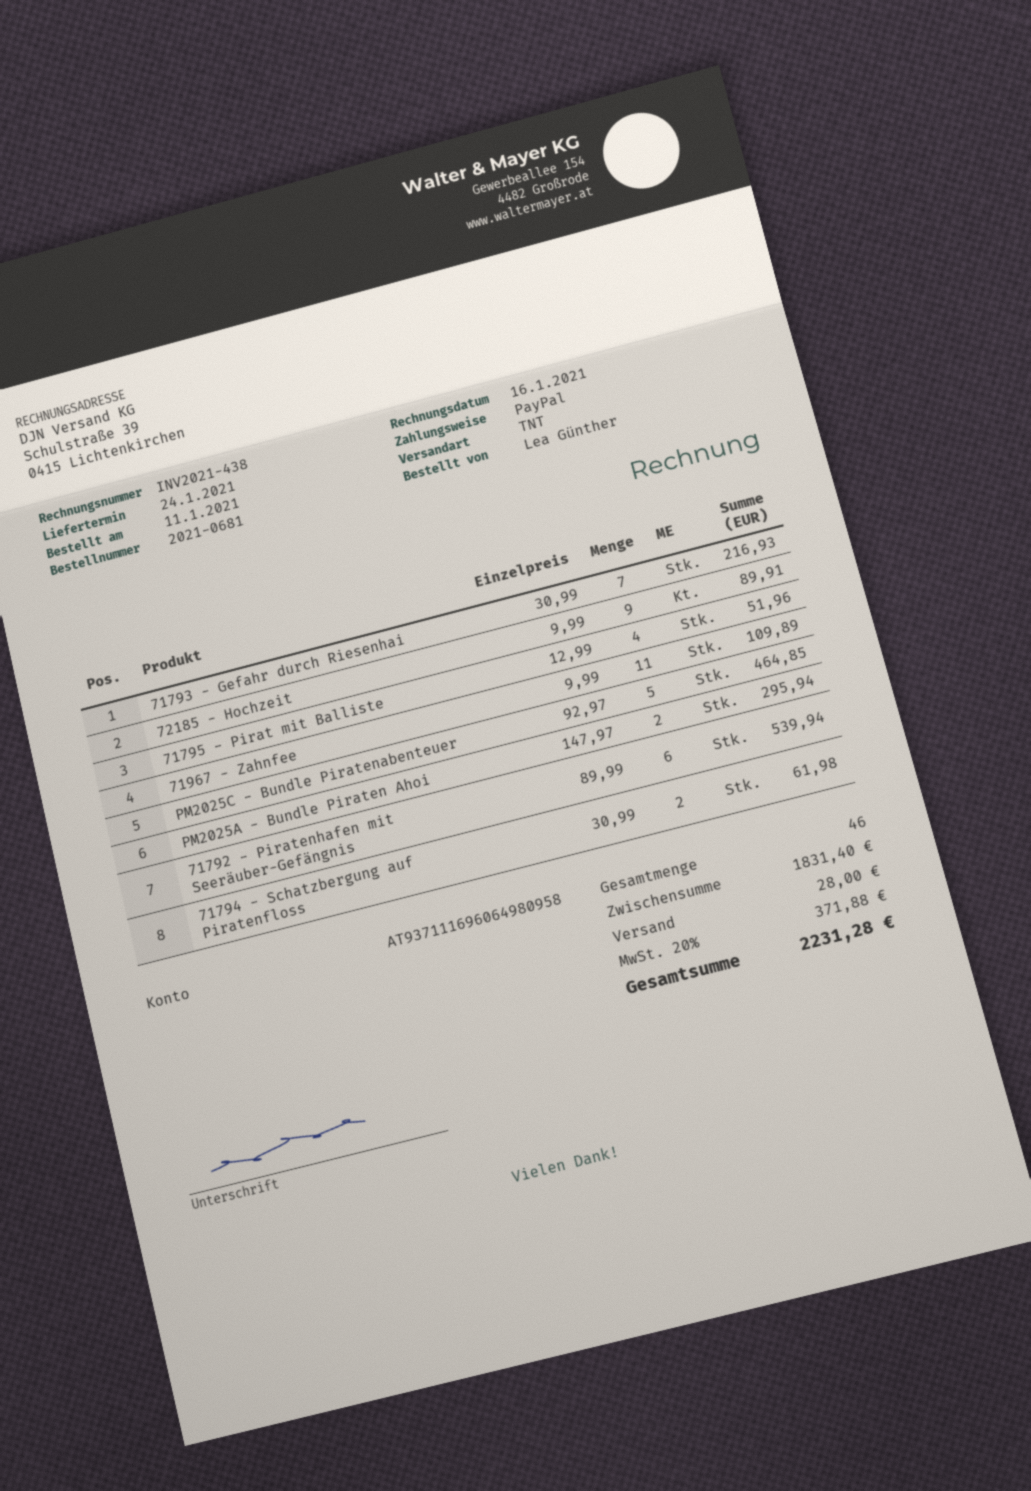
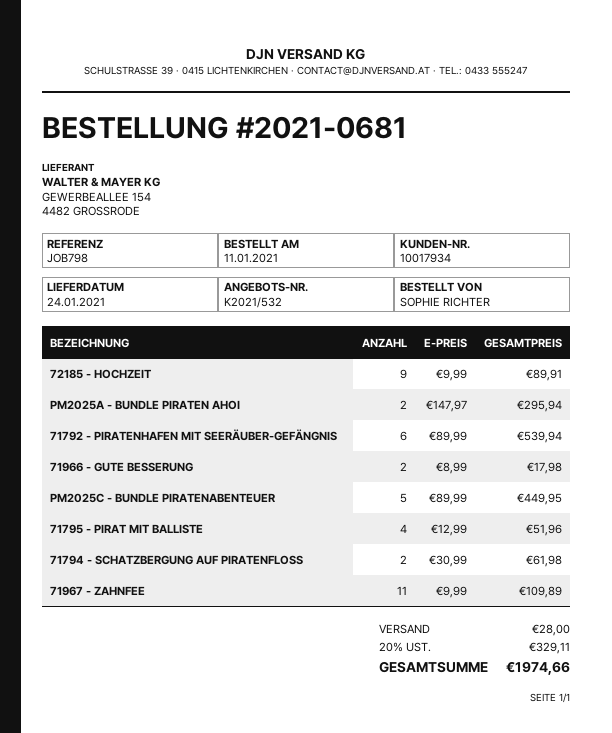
ordered by: Lea Günther -> SOPHIE RICHTER
71793 - Gefahr durch Riesenhai: 7 x 30.99 = 216.93 -> none
PM2025C - Bundle Piratenabenteuer: 5 x 92.97 = 464.85 -> 5 x 89.99 = 449.95
71966 - GUTE BESSERUNG: none -> 2 x 8.99 = 17.98
tax: 20% = 371.88 -> 20% = 329.11
total: 2231.28 -> 1974.66

